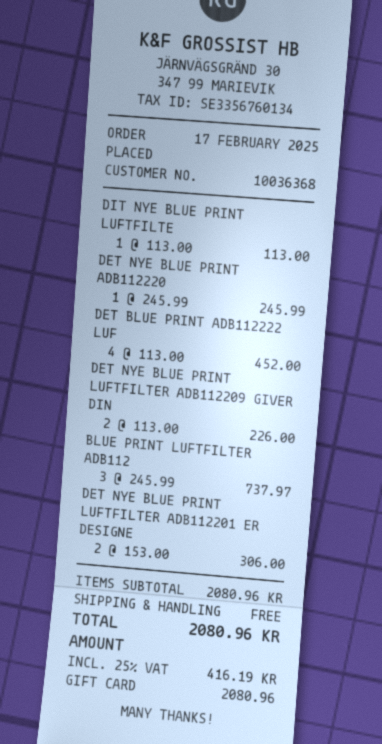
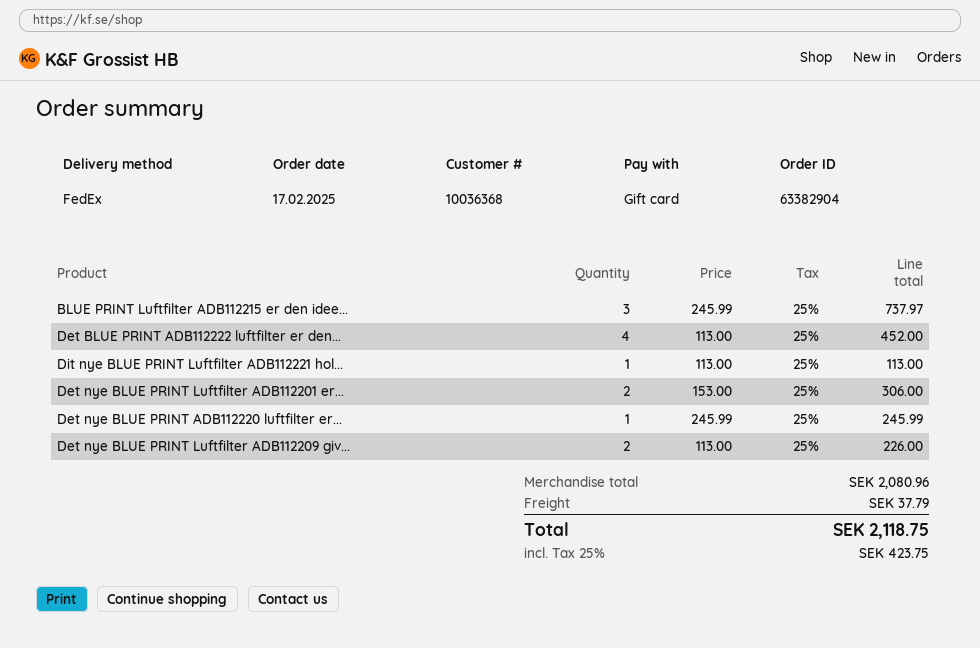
shipping: 0.00 -> 37.79
tax: 25% = 416.19 -> 25% = 423.75
total: 2080.96 -> 2118.75

